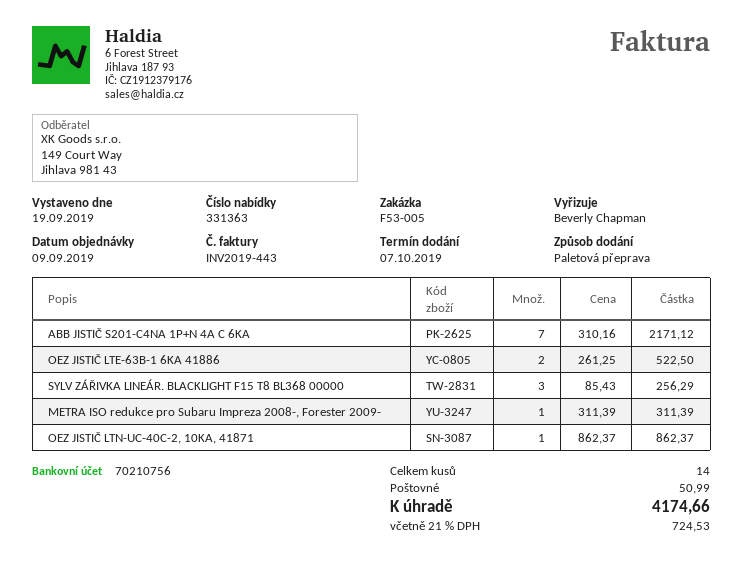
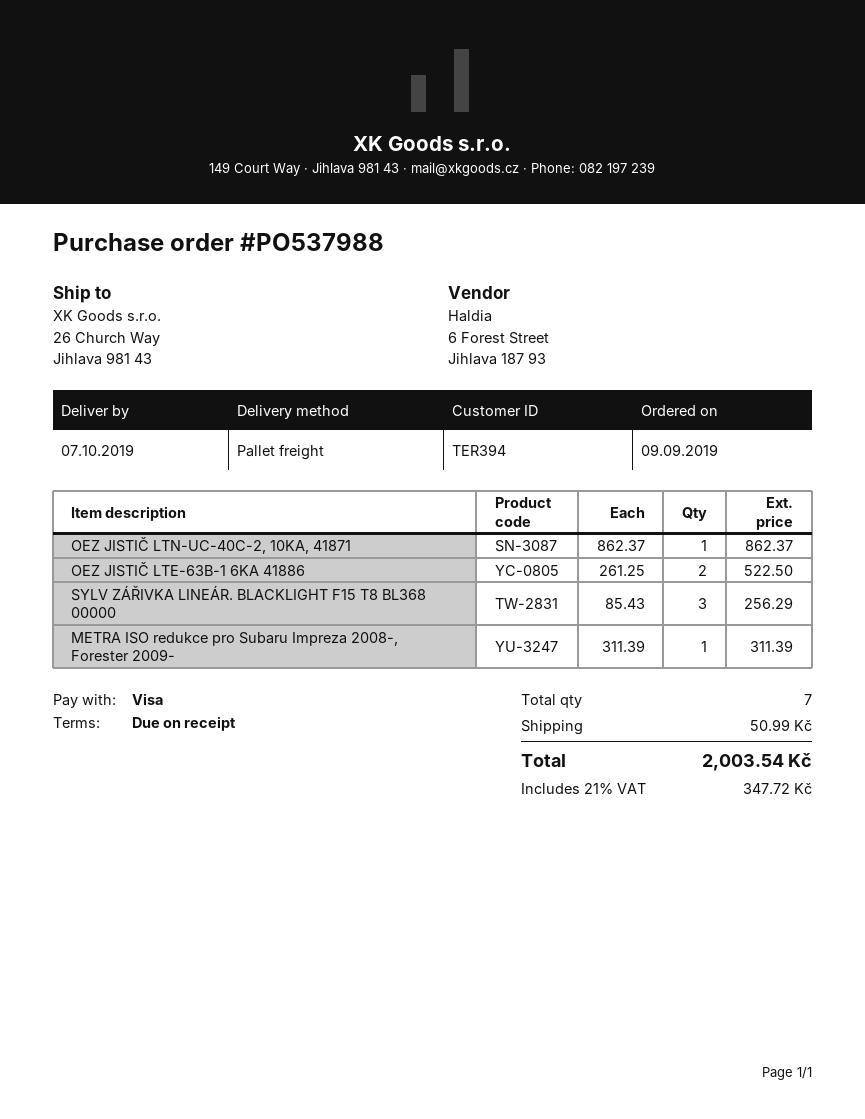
ABB JISTIČ S201-C4NA 1P+N 4A C 6KA: 7 x 310.16 = 2171.12 -> none
total quantity: 14 -> 7
tax: 21% = 724.53 -> 21% = 347.72
total: 4174.66 -> 2003.54

